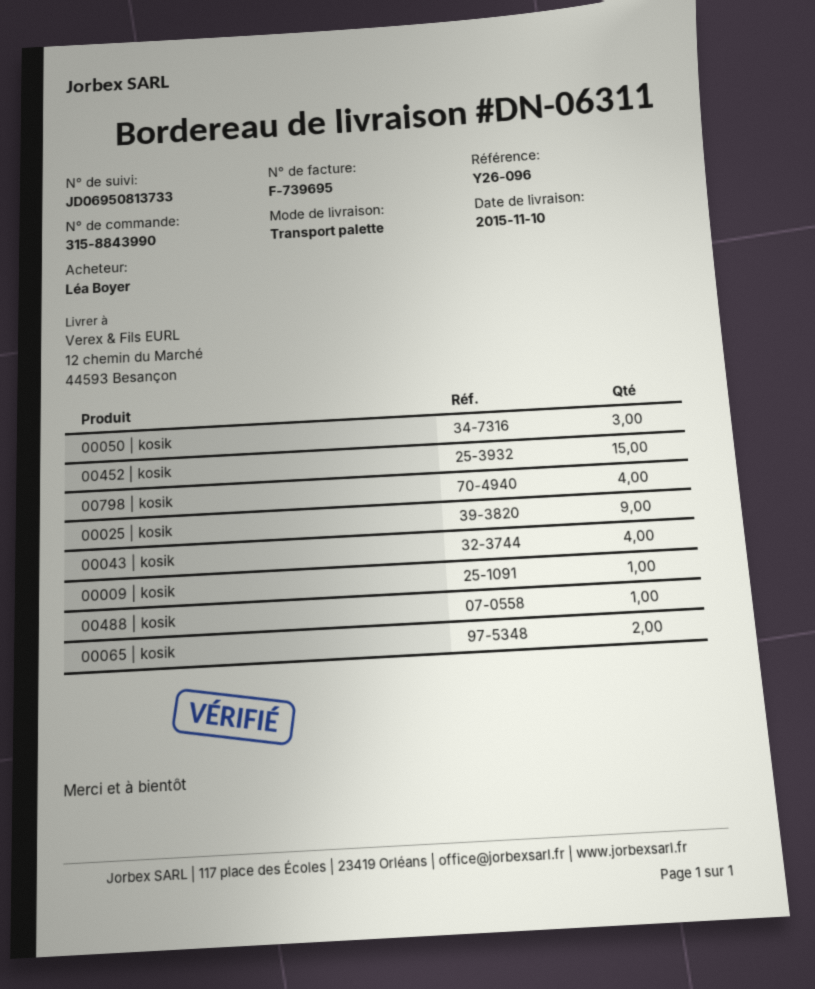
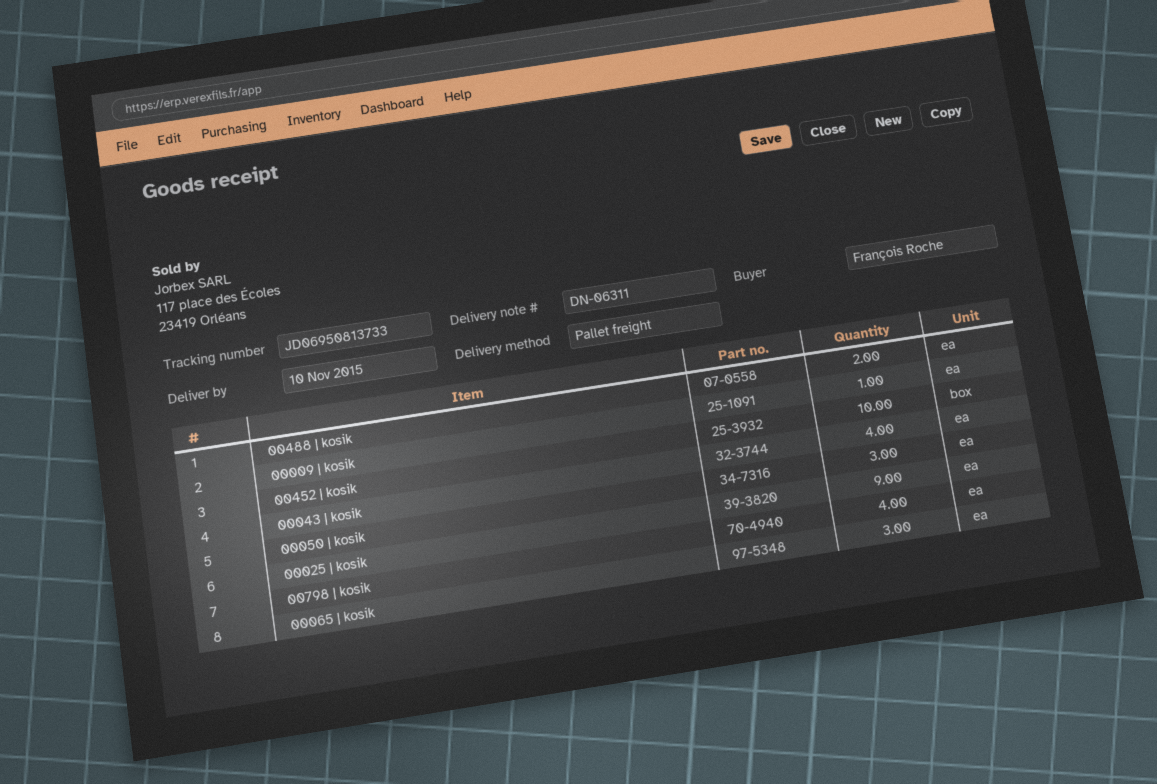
ordered by: Léa Boyer -> François Roche
00452 | kosik: 15 -> 10
00488 | kosik: 1 -> 2
00065 | kosik: 2 -> 3

